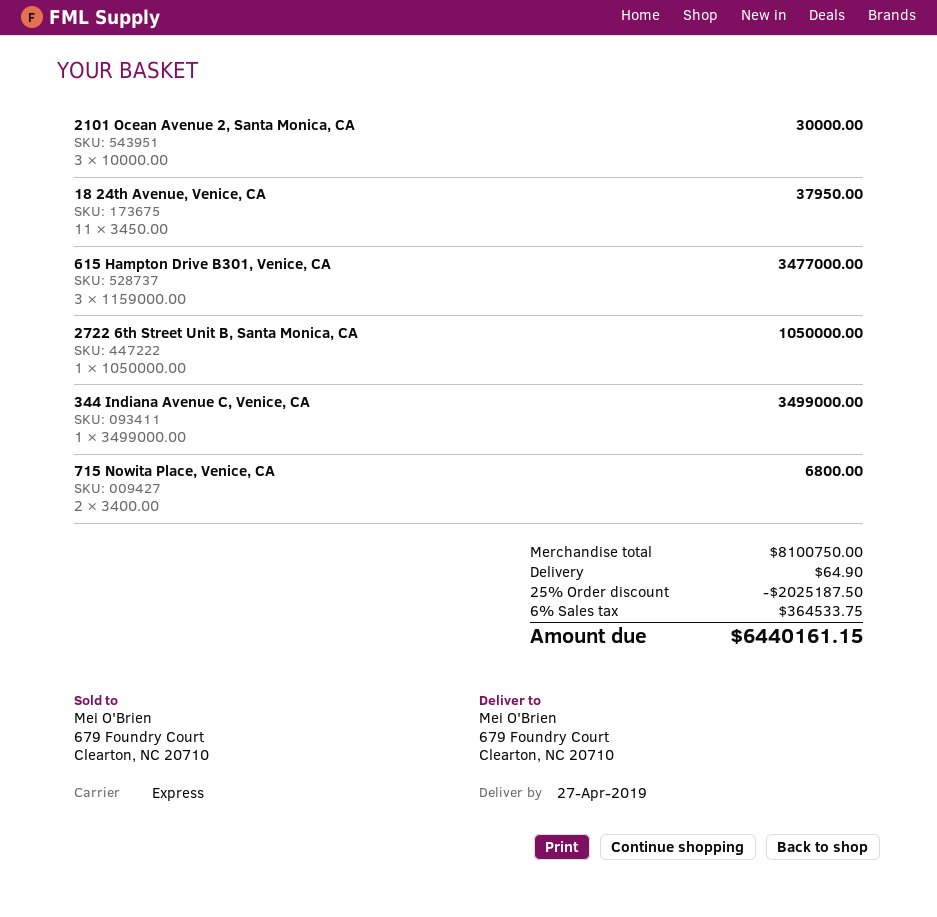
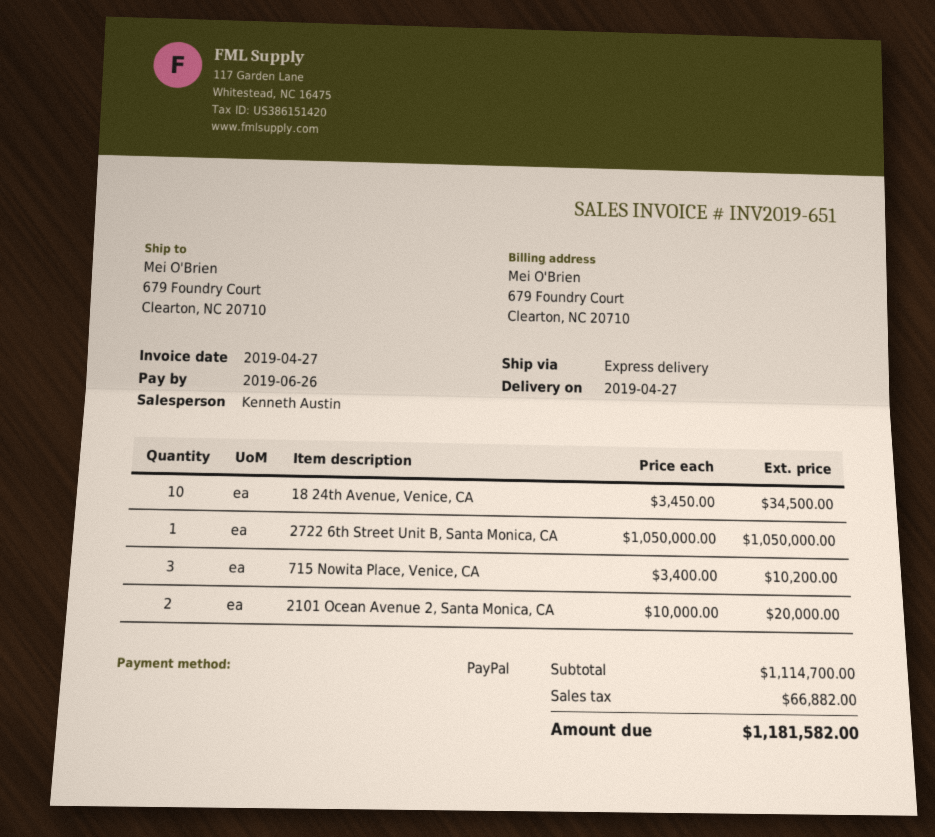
2101 Ocean Avenue 2, Santa Monica, CA: 3 x 10000.00 = 30000.00 -> 2 x 10000.00 = 20000.00
18 24th Avenue, Venice, CA: 11 x 3450.00 = 37950.00 -> 10 x 3450.00 = 34500.00
615 Hampton Drive B301, Venice, CA: 3 x 1159000.00 = 3477000.00 -> none
344 Indiana Avenue C, Venice, CA: 1 x 3499000.00 = 3499000.00 -> none
715 Nowita Place, Venice, CA: 2 x 3400.00 = 6800.00 -> 3 x 3400.00 = 10200.00
subtotal: 8100750.00 -> 1114700.00
discount: 25% = 2025187.50 -> none
shipping: 64.90 -> none
tax: 364533.75 -> 66882.00
total: 6440161.15 -> 1181582.00

